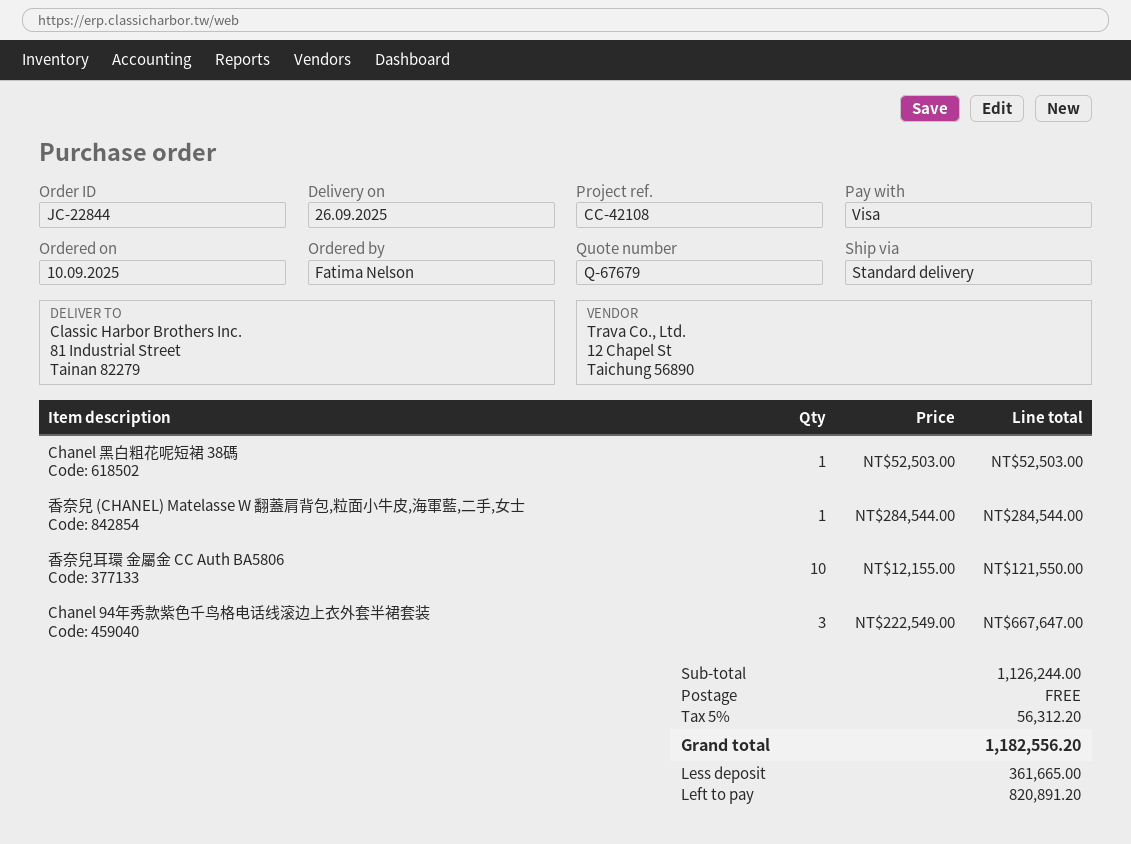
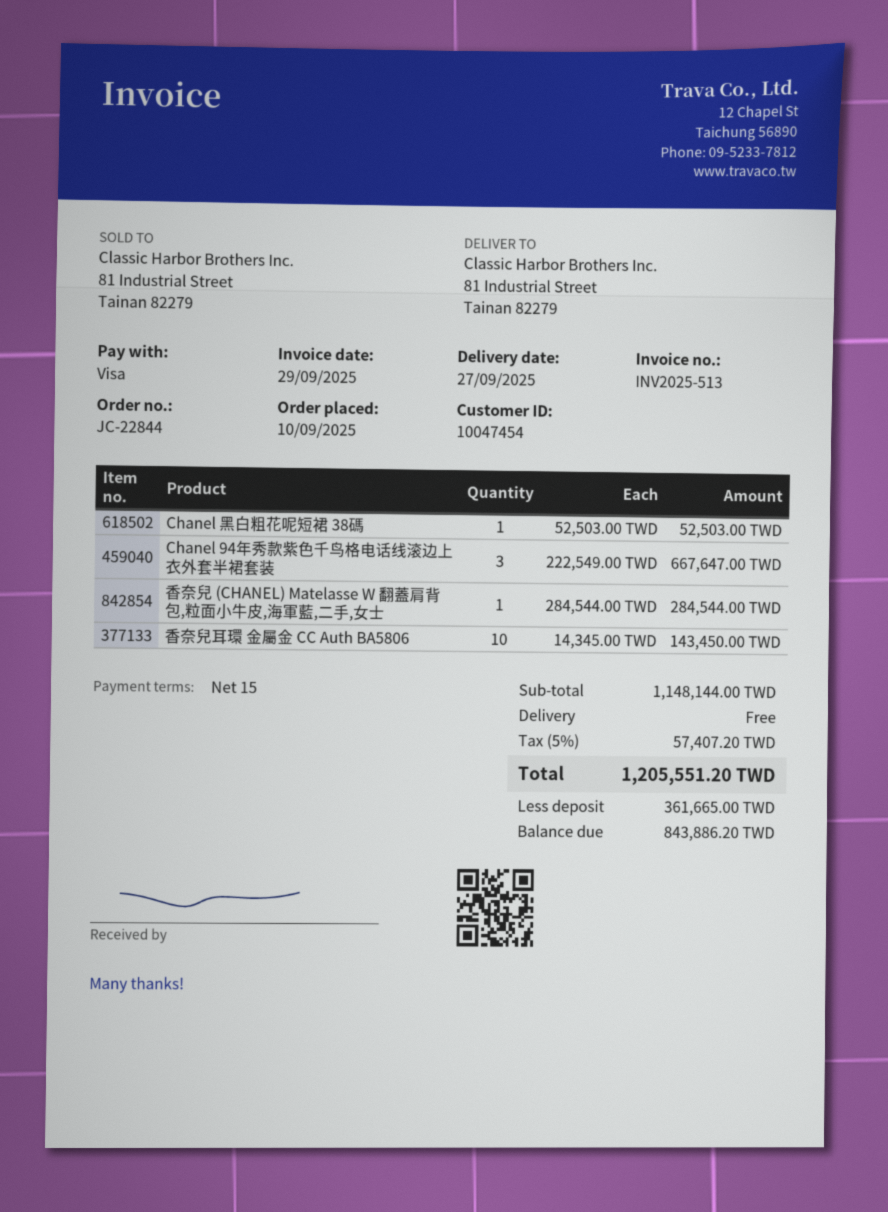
delivery date: 2025-09-26 -> 2025-09-27
香奈兒耳環 金屬金 CC Auth BA5806: 10 x 12155.00 = 121550.00 -> 10 x 14345.00 = 143450.00
subtotal: 1126244.00 -> 1148144.00
tax: 5% = 56312.20 -> 5% = 57407.20
total: 1182556.20 -> 1205551.20
balance: 820891.20 -> 843886.20

